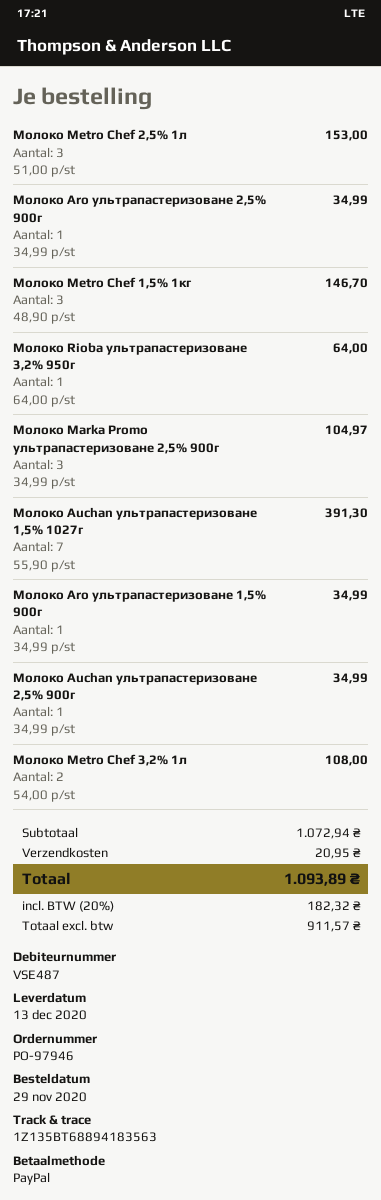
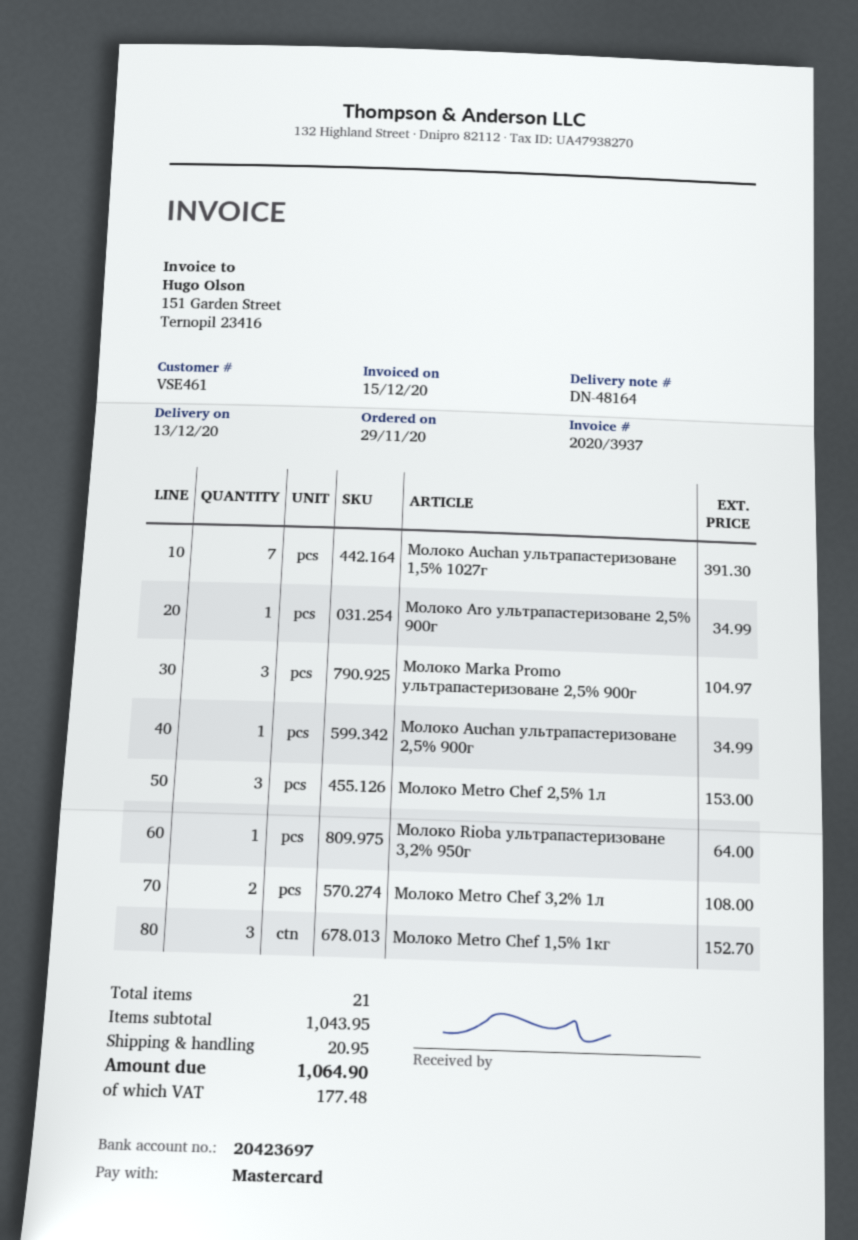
customer number: VSE487 -> VSE461
payment method: PayPal -> Mastercard
Молоко Metro Chef 1,5% 1кг: 3 for 146.70 -> 3 for 152.70
Молоко Aro ультрапастеризоване 1,5% 900г: 1 for 34.99 -> none
subtotal: 1072.94 -> 1043.95
tax: 182.32 -> 177.48
total: 1093.89 -> 1064.90

